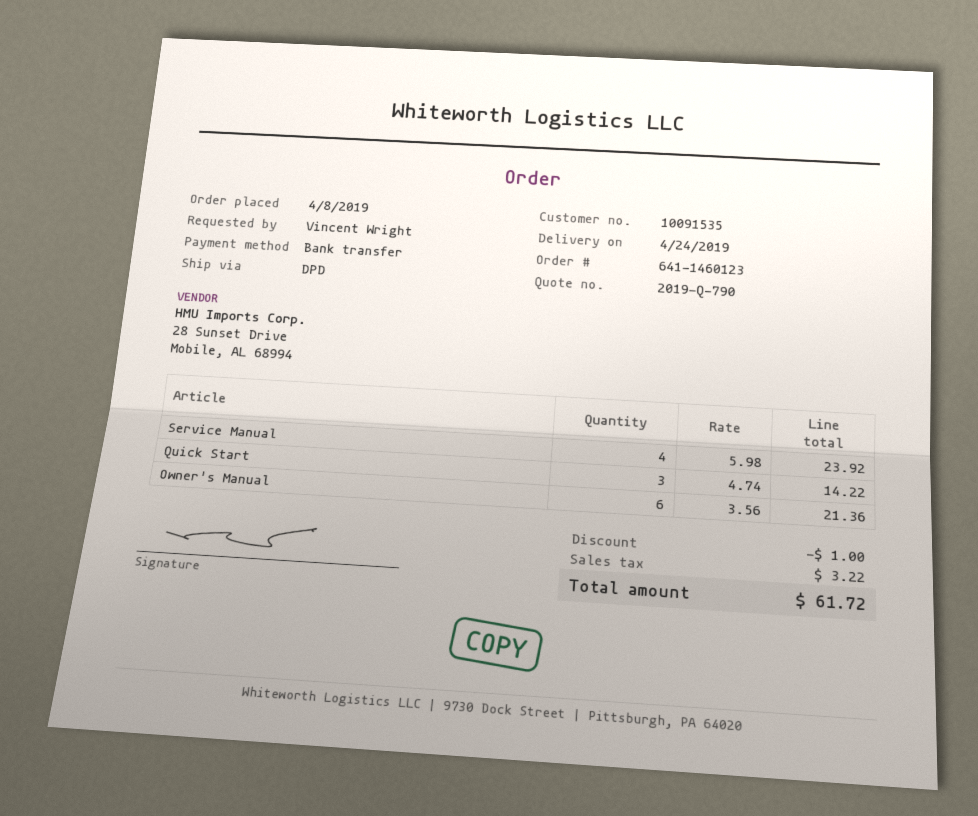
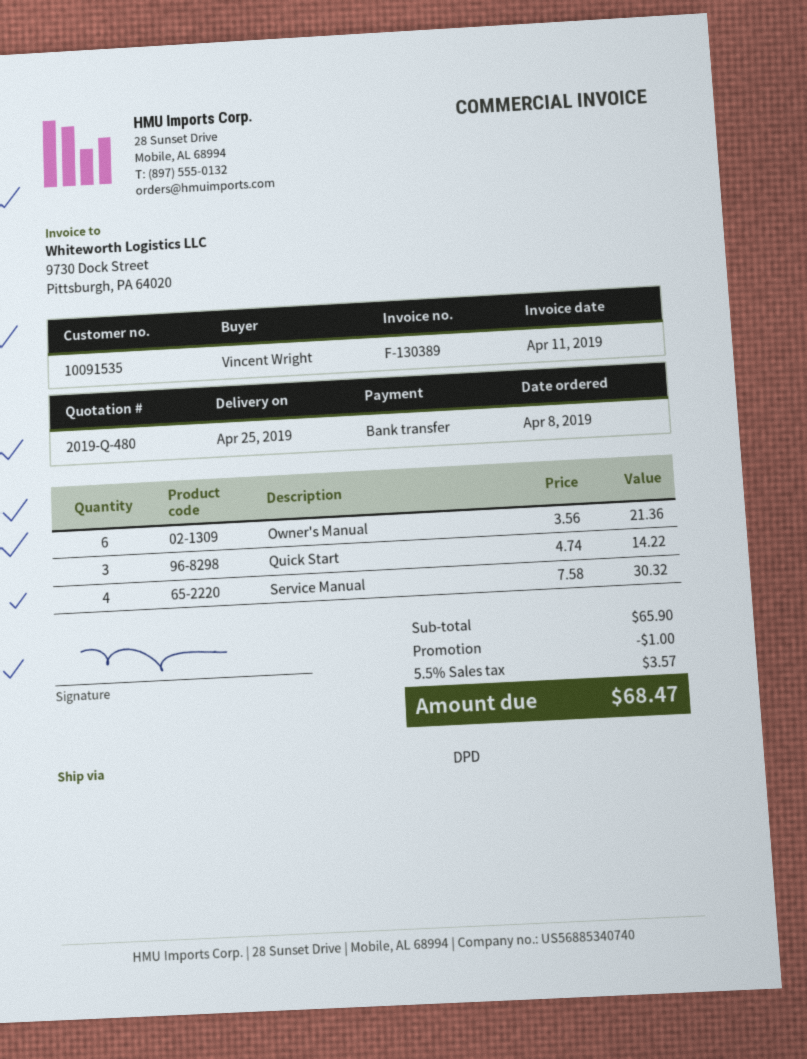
quote number: 2019-Q-790 -> 2019-Q-480
delivery date: 2019-04-24 -> 2019-04-25
Service Manual: 4 x 5.98 = 23.92 -> 4 x 7.58 = 30.32
tax: 3.22 -> 3.57
total: 61.72 -> 68.47

